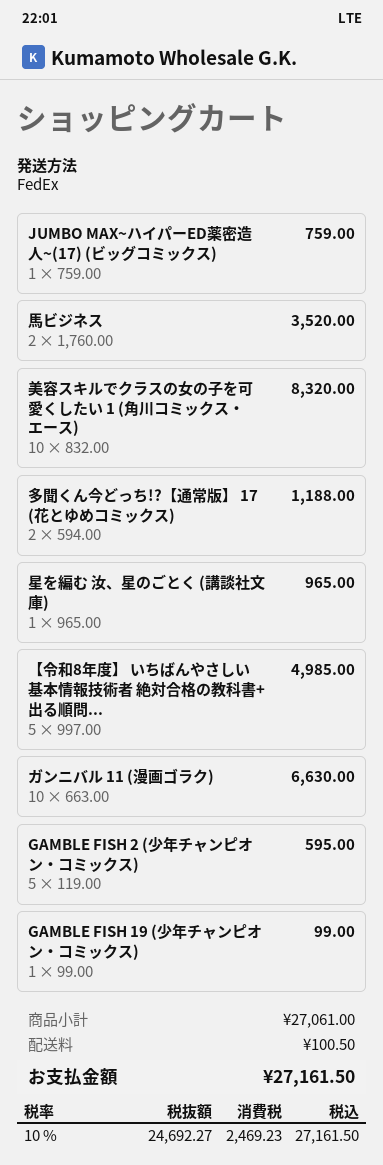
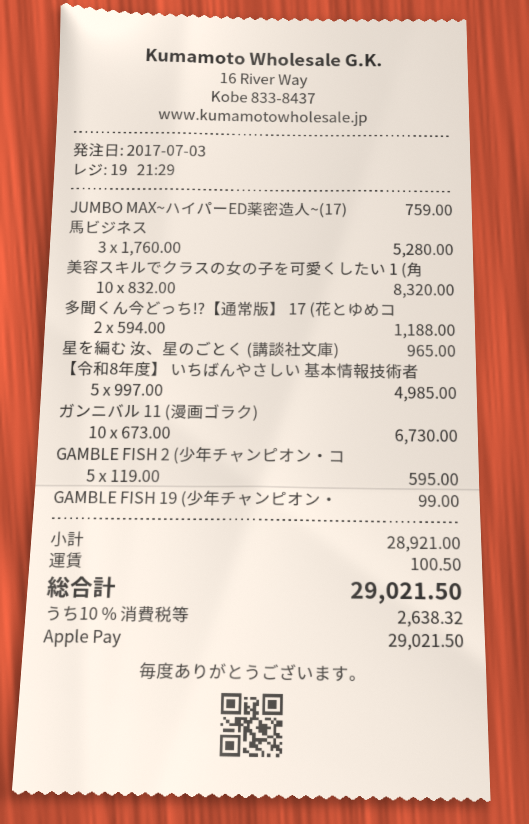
馬ビジネス: 2 x 1760.00 = 3520.00 -> 3 x 1760.00 = 5280.00
ガンニバル 11 (漫画ゴラク): 10 x 663.00 = 6630.00 -> 10 x 673.00 = 6730.00
subtotal: 27061.00 -> 28921.00
tax: 10% = 2469.23 -> 10% = 2638.32
total: 27161.50 -> 29021.50

